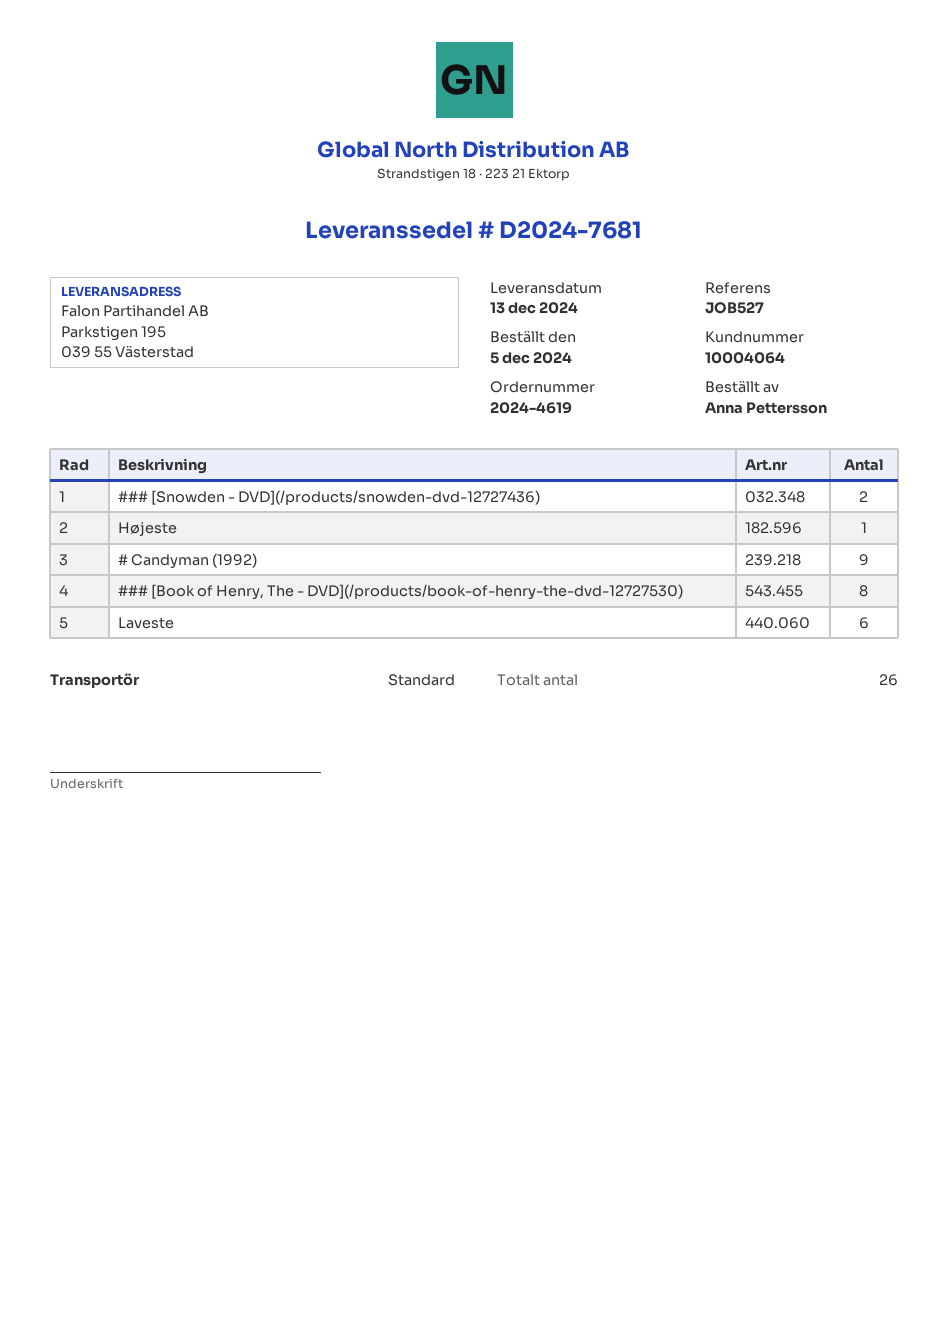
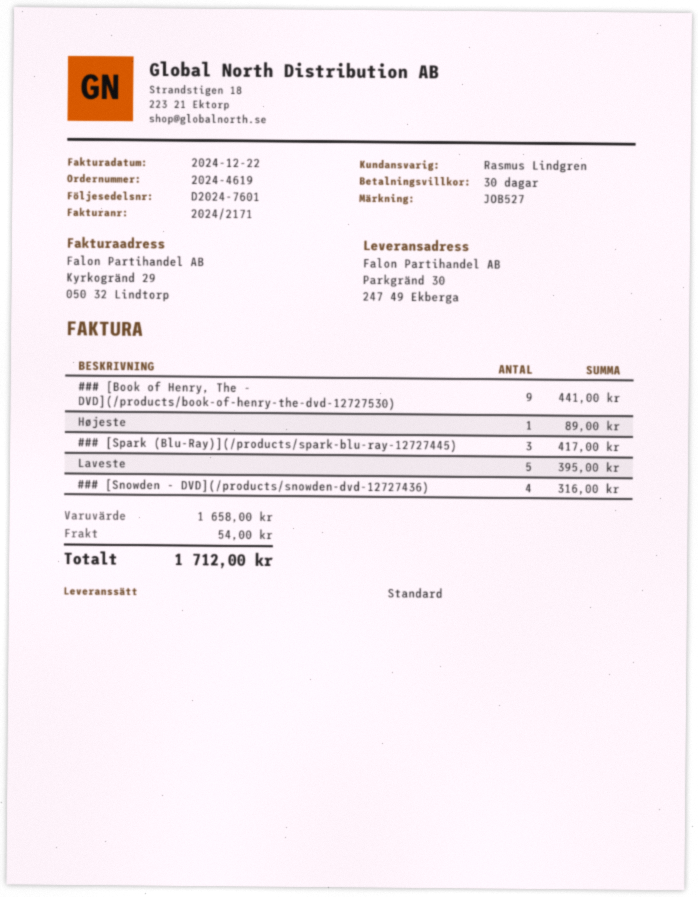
delivery note number: D2024-7681 -> D2024-7601
ship to: Parkstigen 195, 039 55 Västerstad -> Parkgränd 30, 247 49 Ekberga
### [Snowden - DVD](/products/snowden-dvd-12727436): 2 -> 4
# Candyman (1992): 9 -> none
### [Book of Henry, The - DVD](/products/book-of-henry-the-dvd-12727530): 8 -> 9
Laveste: 6 -> 5
### [Spark (Blu-Ray)](/products/spark-blu-ray-12727445): none -> 3

